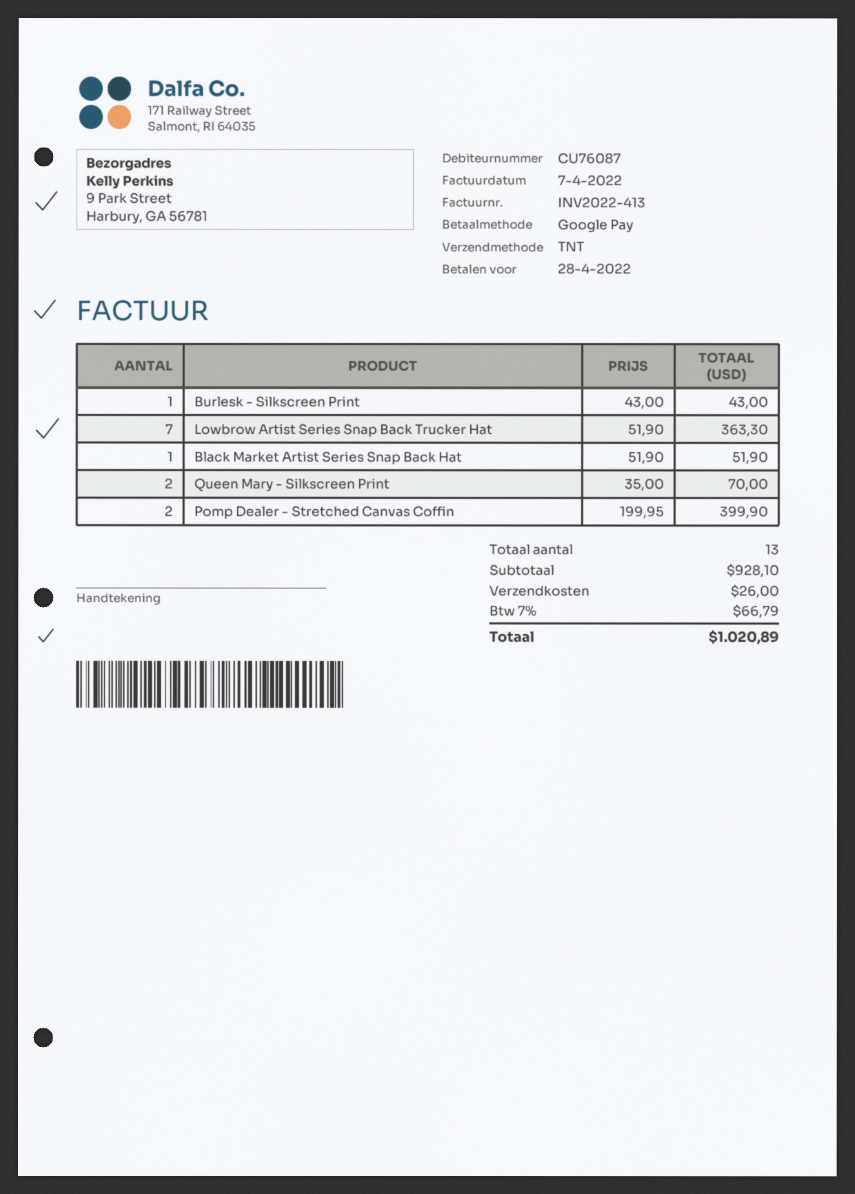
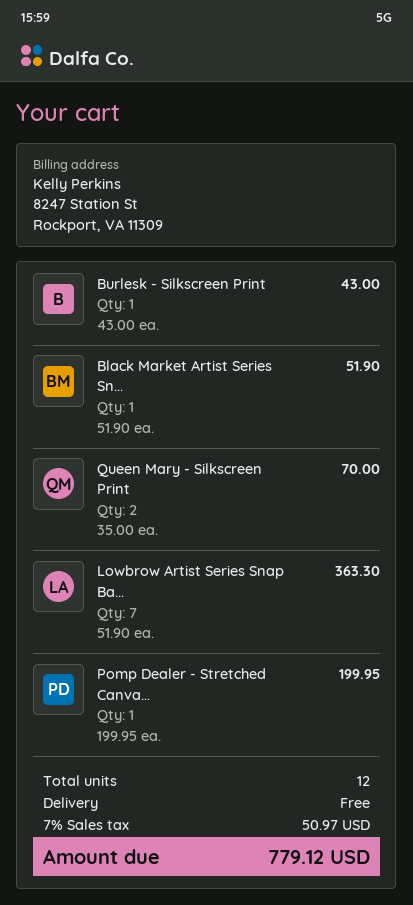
Pomp Dealer - Stretched Canvas Coffin: 2 x 199.95 = 399.90 -> 1 x 199.95 = 199.95
total quantity: 13 -> 12
shipping: 26.00 -> 0.00
tax: 7% = 66.79 -> 7% = 50.97
total: 1020.89 -> 779.12

